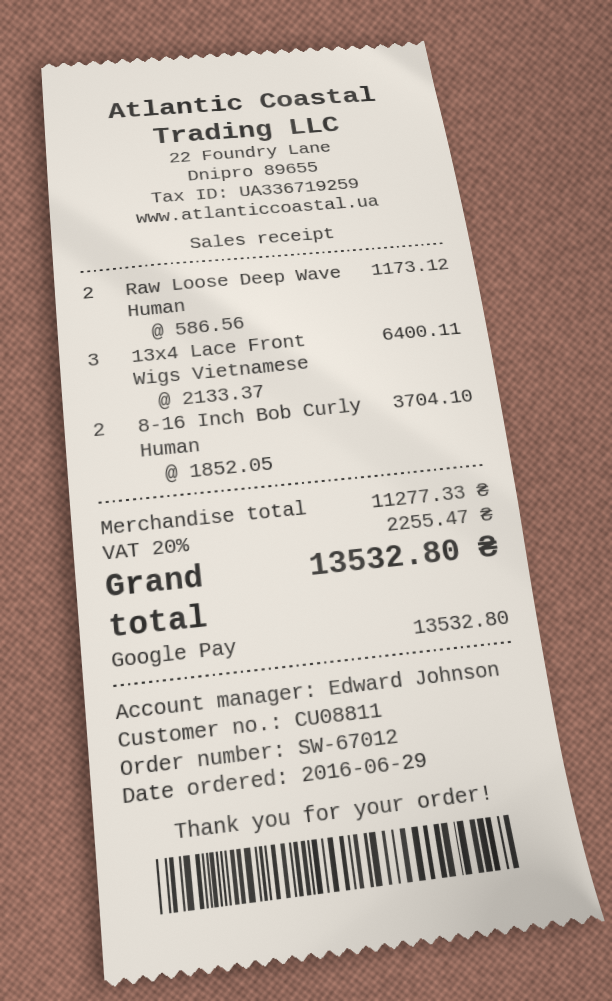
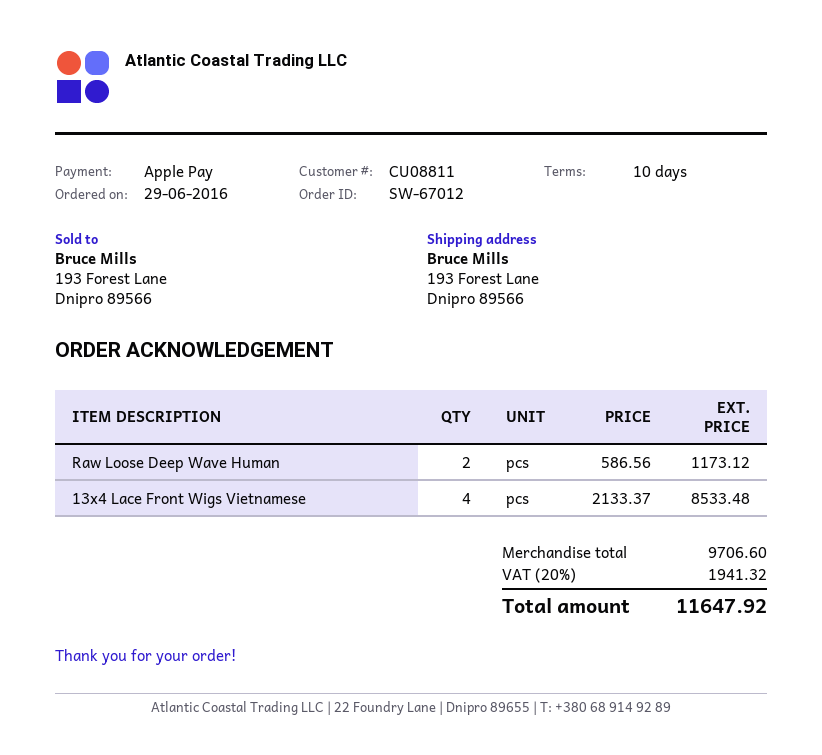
payment method: Google Pay -> Apple Pay
13x4 Lace Front Wigs Vietnamese: 3 x 2133.37 = 6400.11 -> 4 x 2133.37 = 8533.48
8-16 Inch Bob Curly Human: 2 x 1852.05 = 3704.10 -> none
subtotal: 11277.33 -> 9706.60
tax: 20% = 2255.47 -> 20% = 1941.32
total: 13532.80 -> 11647.92

